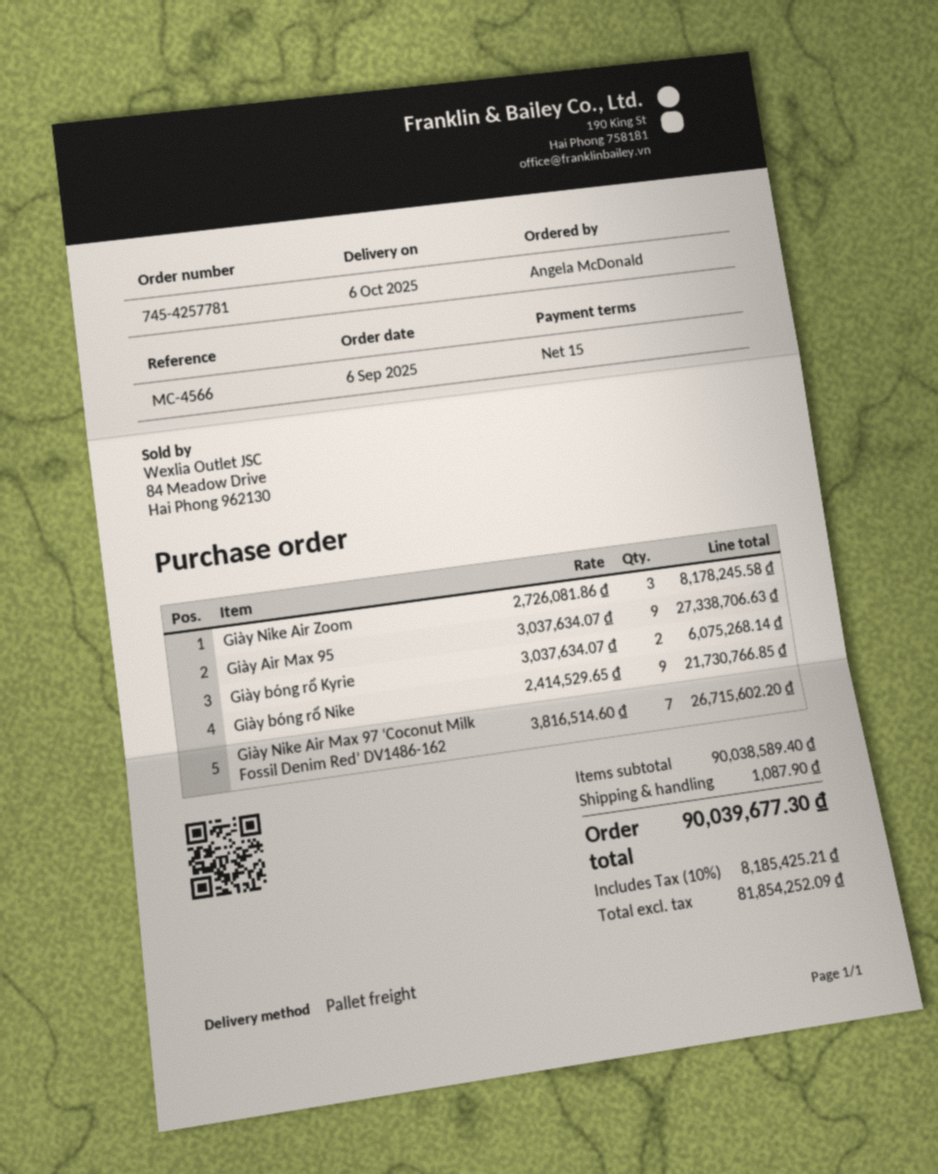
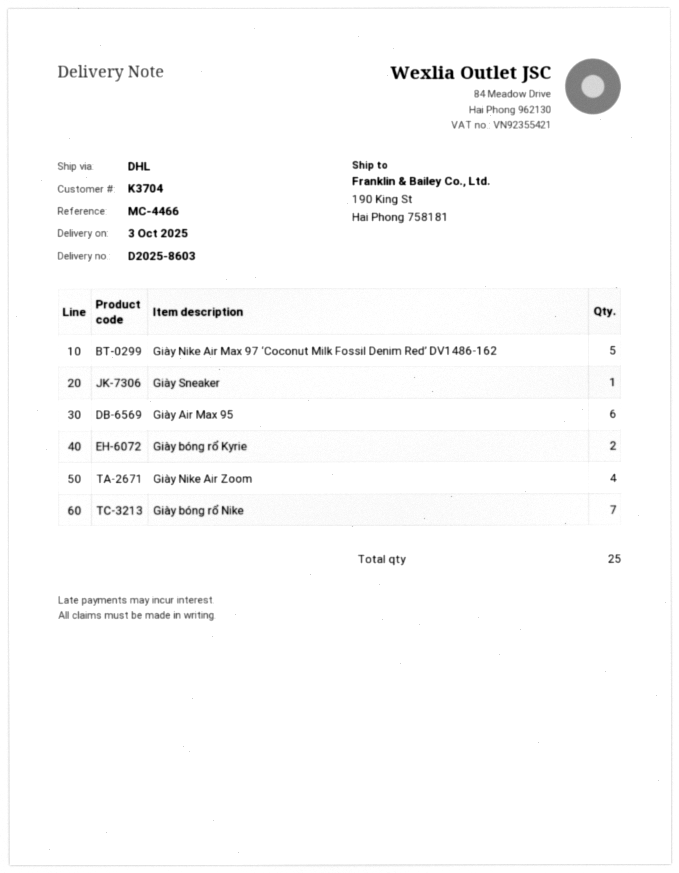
delivery date: 2025-10-06 -> 2025-10-03
reference: MC-4566 -> MC-4466
shipping method: pallet freight -> DHL
Giày Nike Air Zoom: 3 -> 4
Giày Air Max 95: 9 -> 6
Giày bóng rổ Nike: 9 -> 7
Giày Nike Air Max 97 ‘Coconut Milk Fossil Denim Red’ DV1486-162: 7 -> 5
Giày Sneaker: none -> 1

